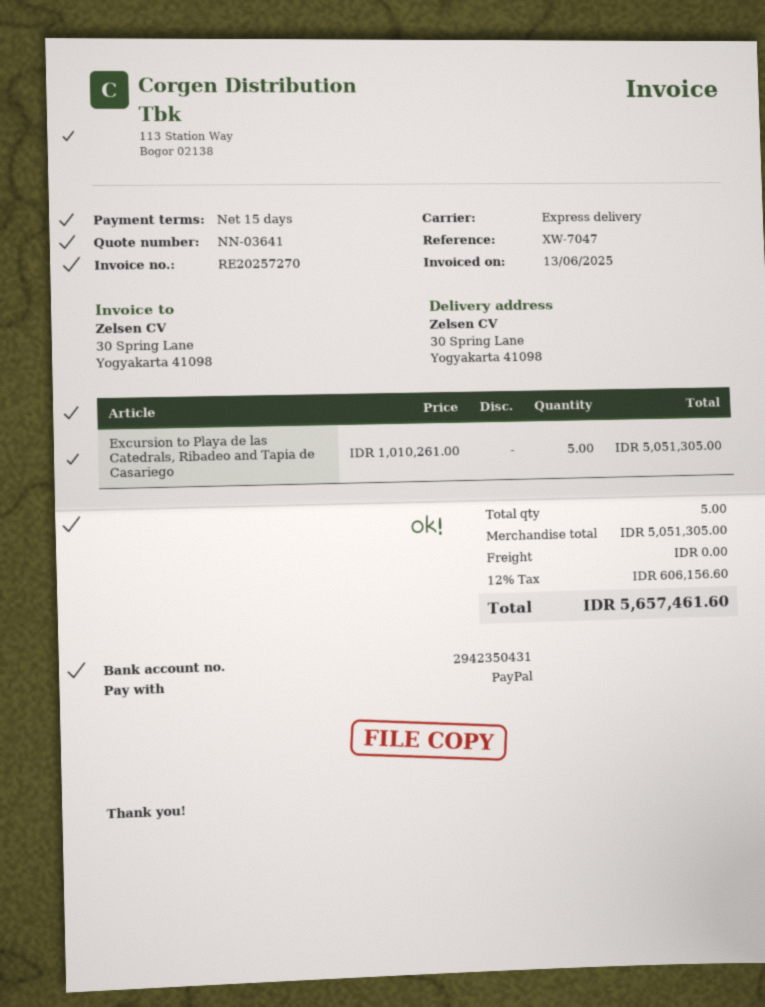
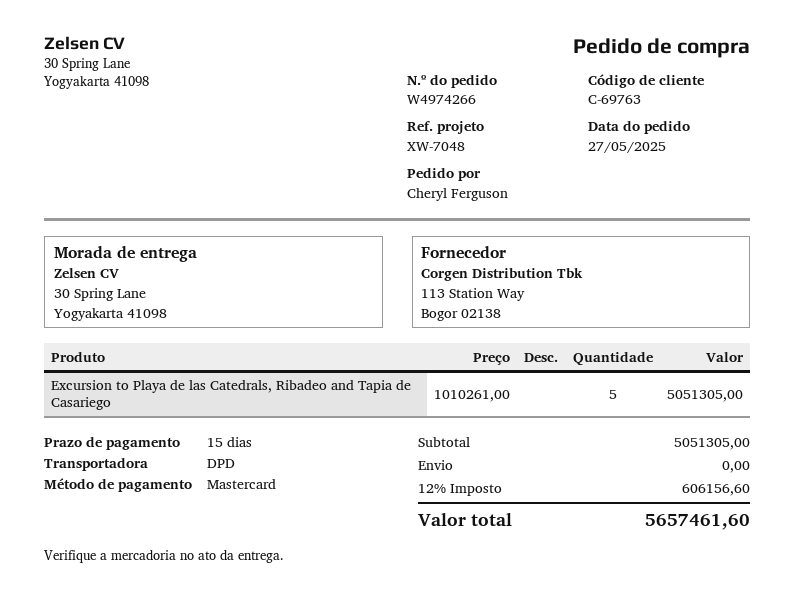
reference: XW-7047 -> XW-7048
payment method: PayPal -> Mastercard
shipping method: express -> DPD

